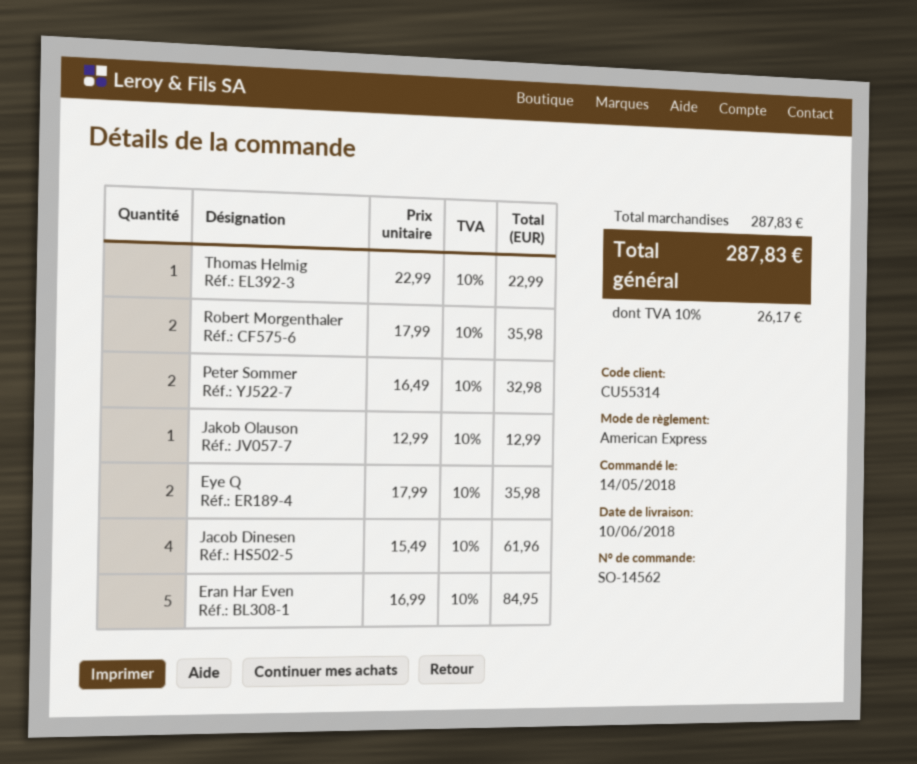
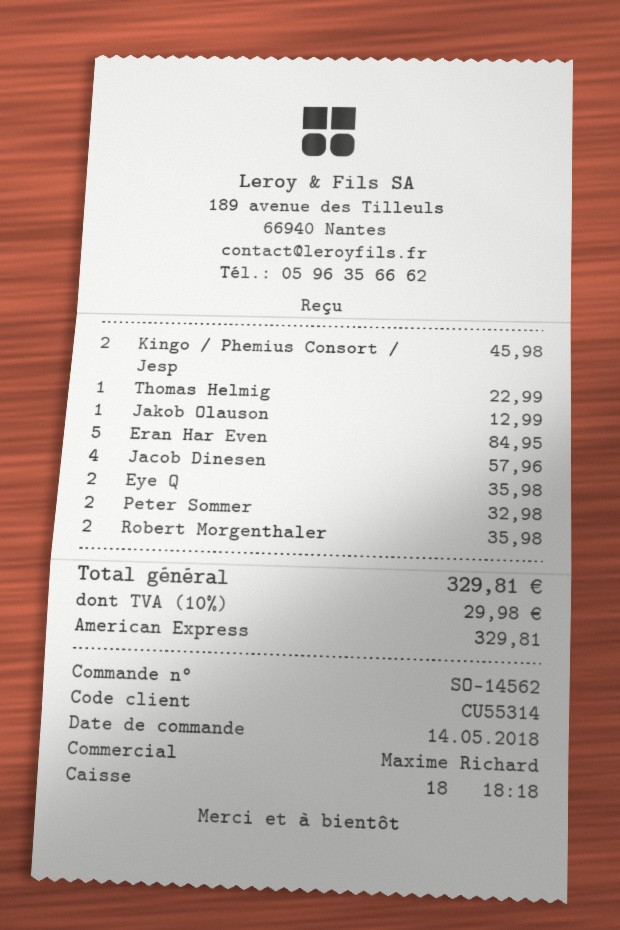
Jacob Dinesen: 4 for 61.96 -> 4 for 57.96
Kingo / Phemius Consort / Jesp: none -> 2 for 45.98
tax: 10% = 26.17 -> 10% = 29.98
total: 287.83 -> 329.81

